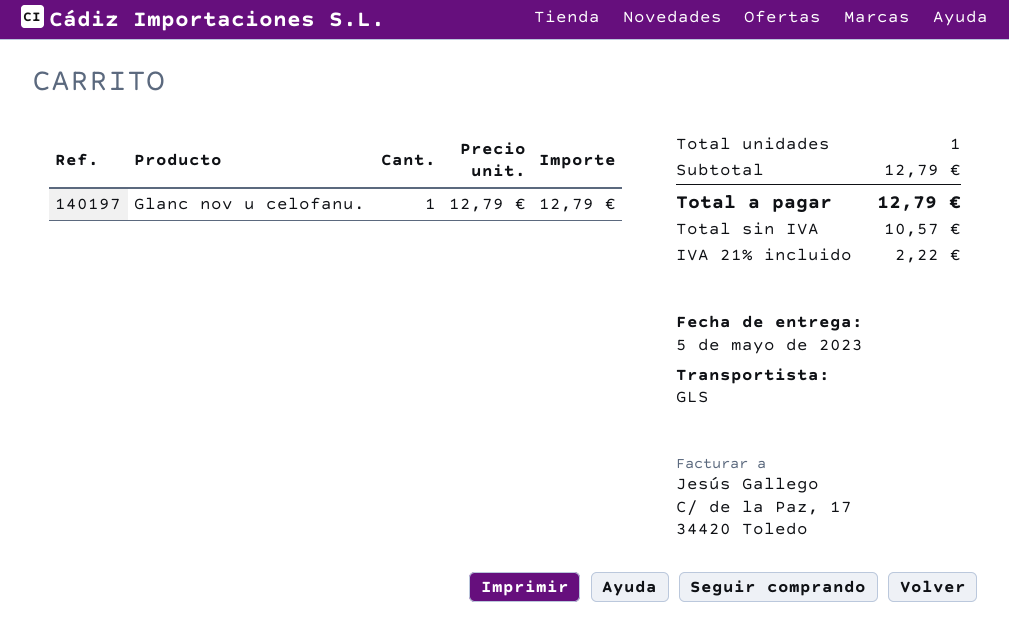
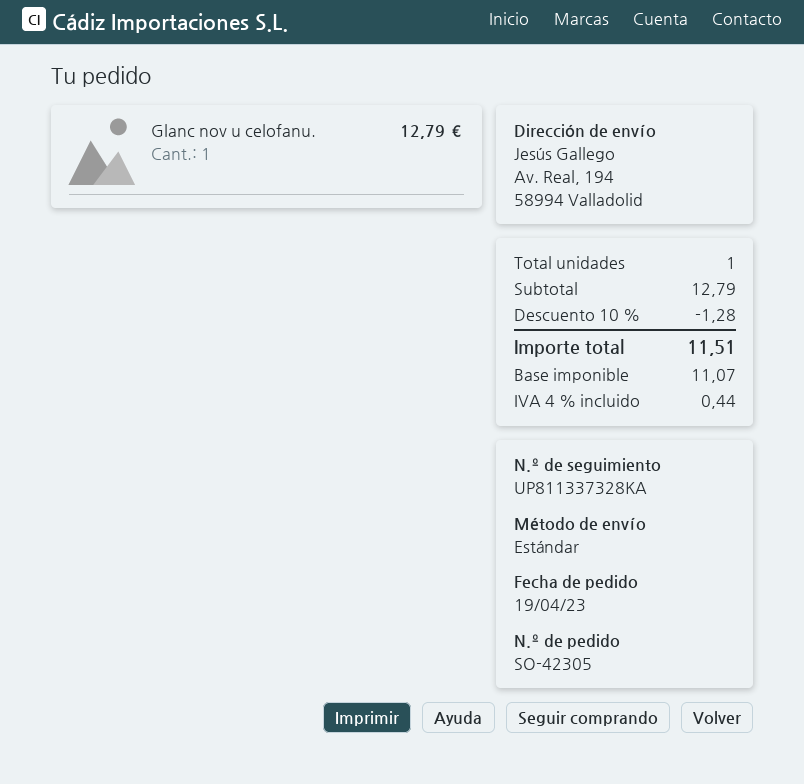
shipping method: GLS -> standard
discount: none -> 10% = 1.28
net: 10.57 -> 11.07
tax: 21% = 2.22 -> 4% = 0.44
total: 12.79 -> 11.51

